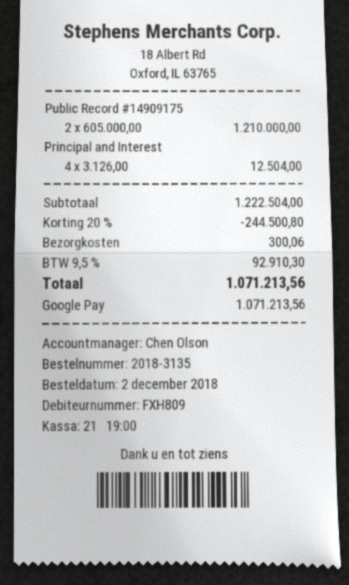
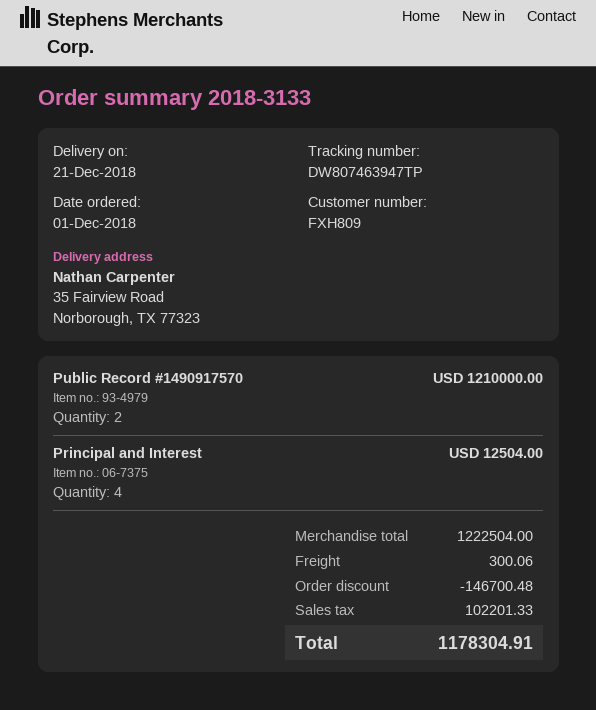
order number: 2018-3135 -> 2018-3133
order date: 2018-12-02 -> 2018-12-01
discount: 244500.80 -> 146700.48
tax: 92910.30 -> 102201.33
total: 1071213.56 -> 1178304.91

